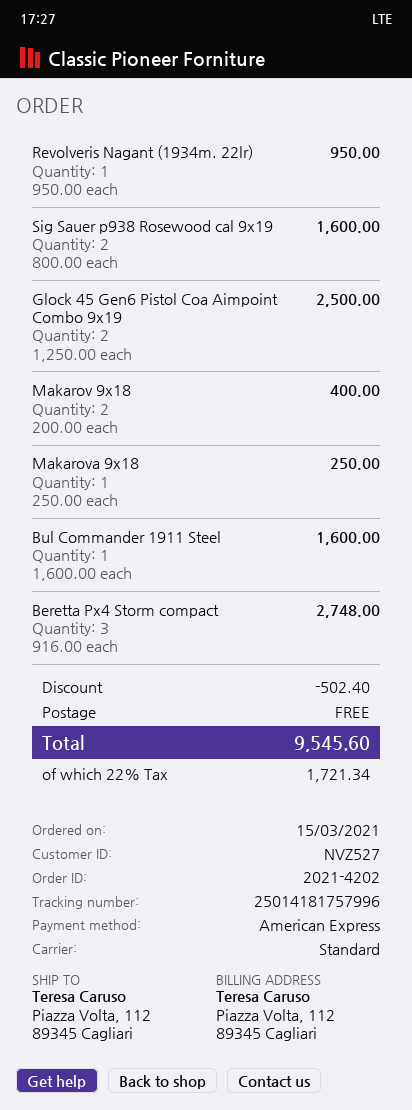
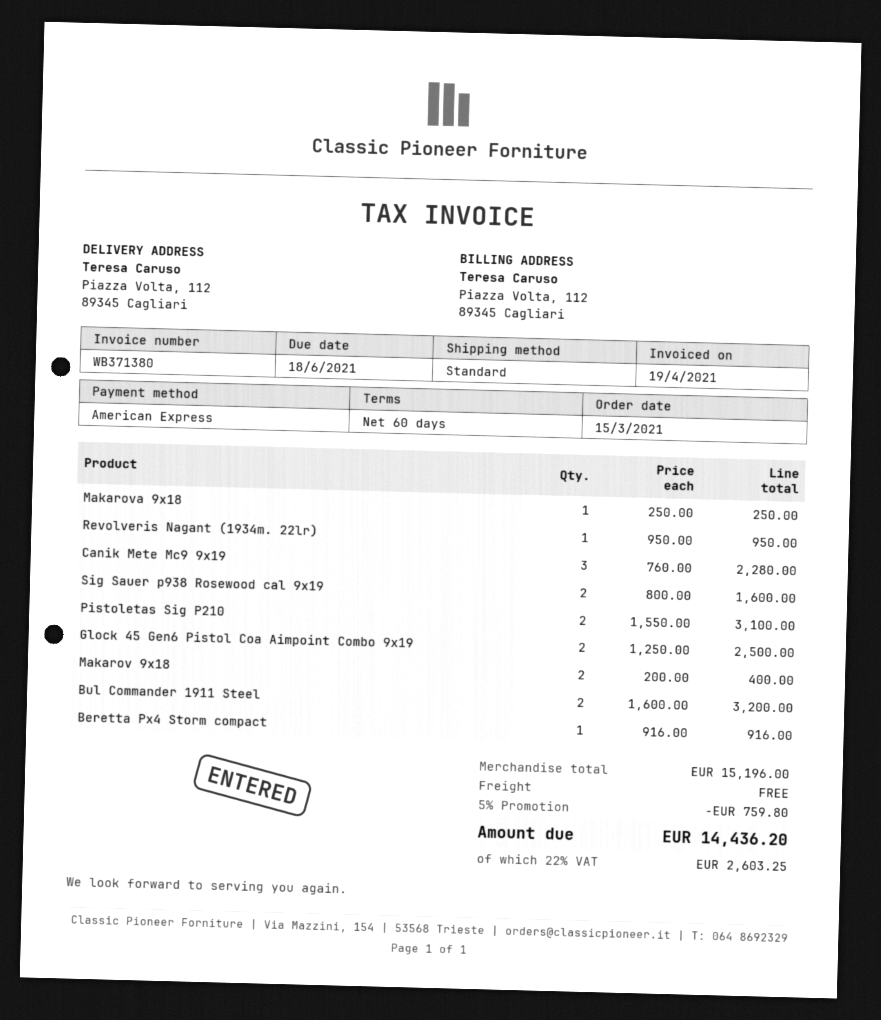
Bul Commander 1911 Steel: 1 x 1600.00 = 1600.00 -> 2 x 1600.00 = 3200.00
Beretta Px4 Storm compact: 3 x 916.00 = 2748.00 -> 1 x 916.00 = 916.00
Canik Mete Mc9 9x19: none -> 3 x 760.00 = 2280.00
Pistoletas Sig P210: none -> 2 x 1550.00 = 3100.00
discount: 502.40 -> 759.80
tax: 22% = 1721.34 -> 22% = 2603.25
total: 9545.60 -> 14436.20

